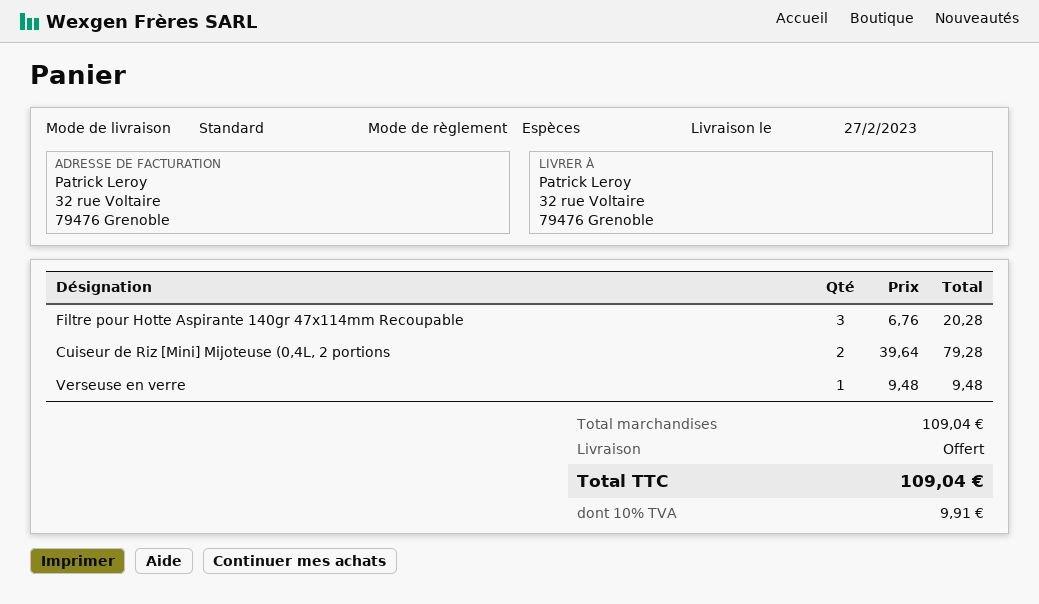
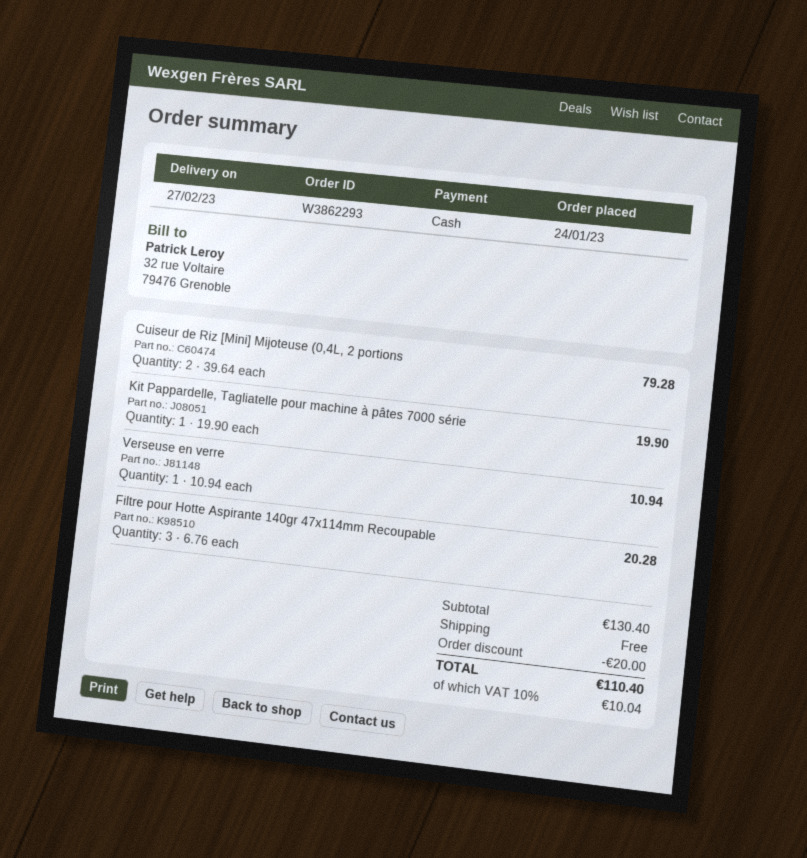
Verseuse en verre: 1 x 9.48 = 9.48 -> 1 x 10.94 = 10.94
Kit Pappardelle, Tagliatelle pour machine à pâtes 7000 série: none -> 1 x 19.90 = 19.90
subtotal: 109.04 -> 130.40
discount: none -> 20.00
tax: 10% = 9.91 -> 10% = 10.04
total: 109.04 -> 110.40

